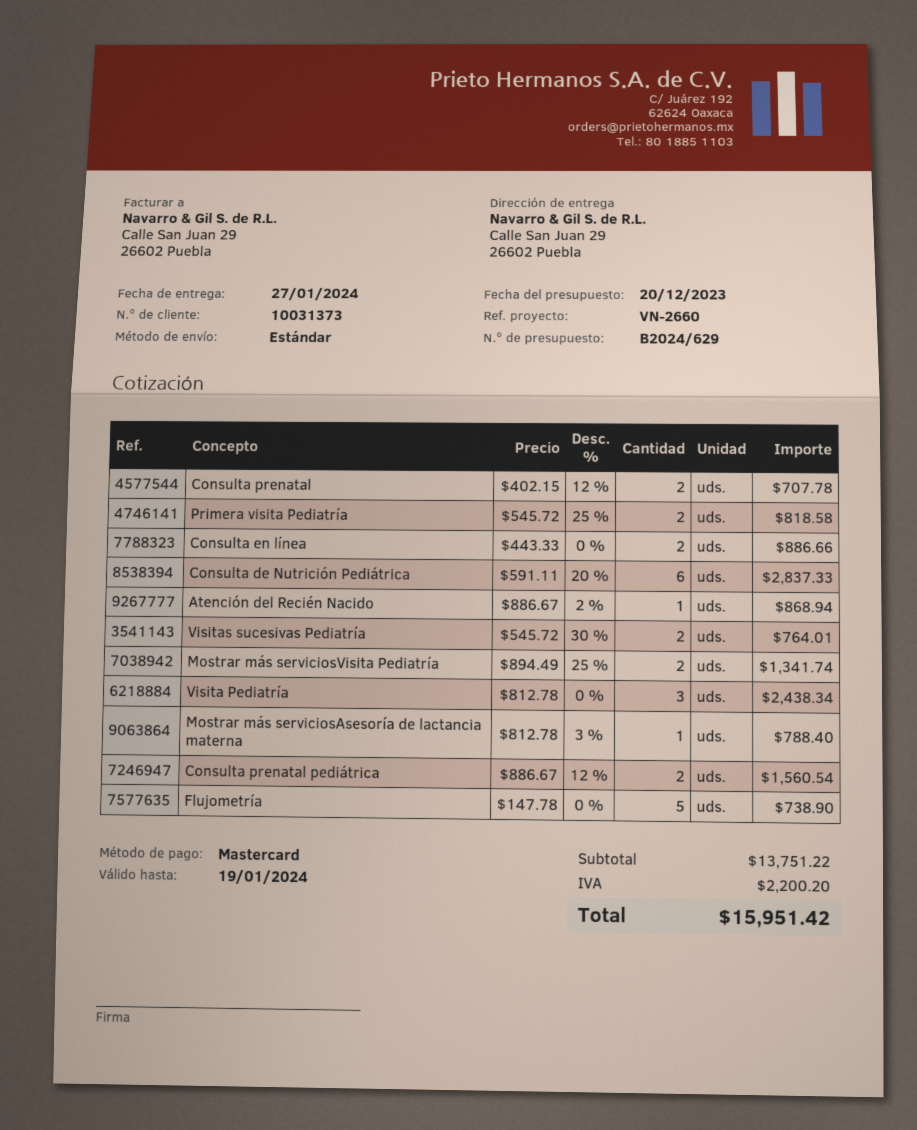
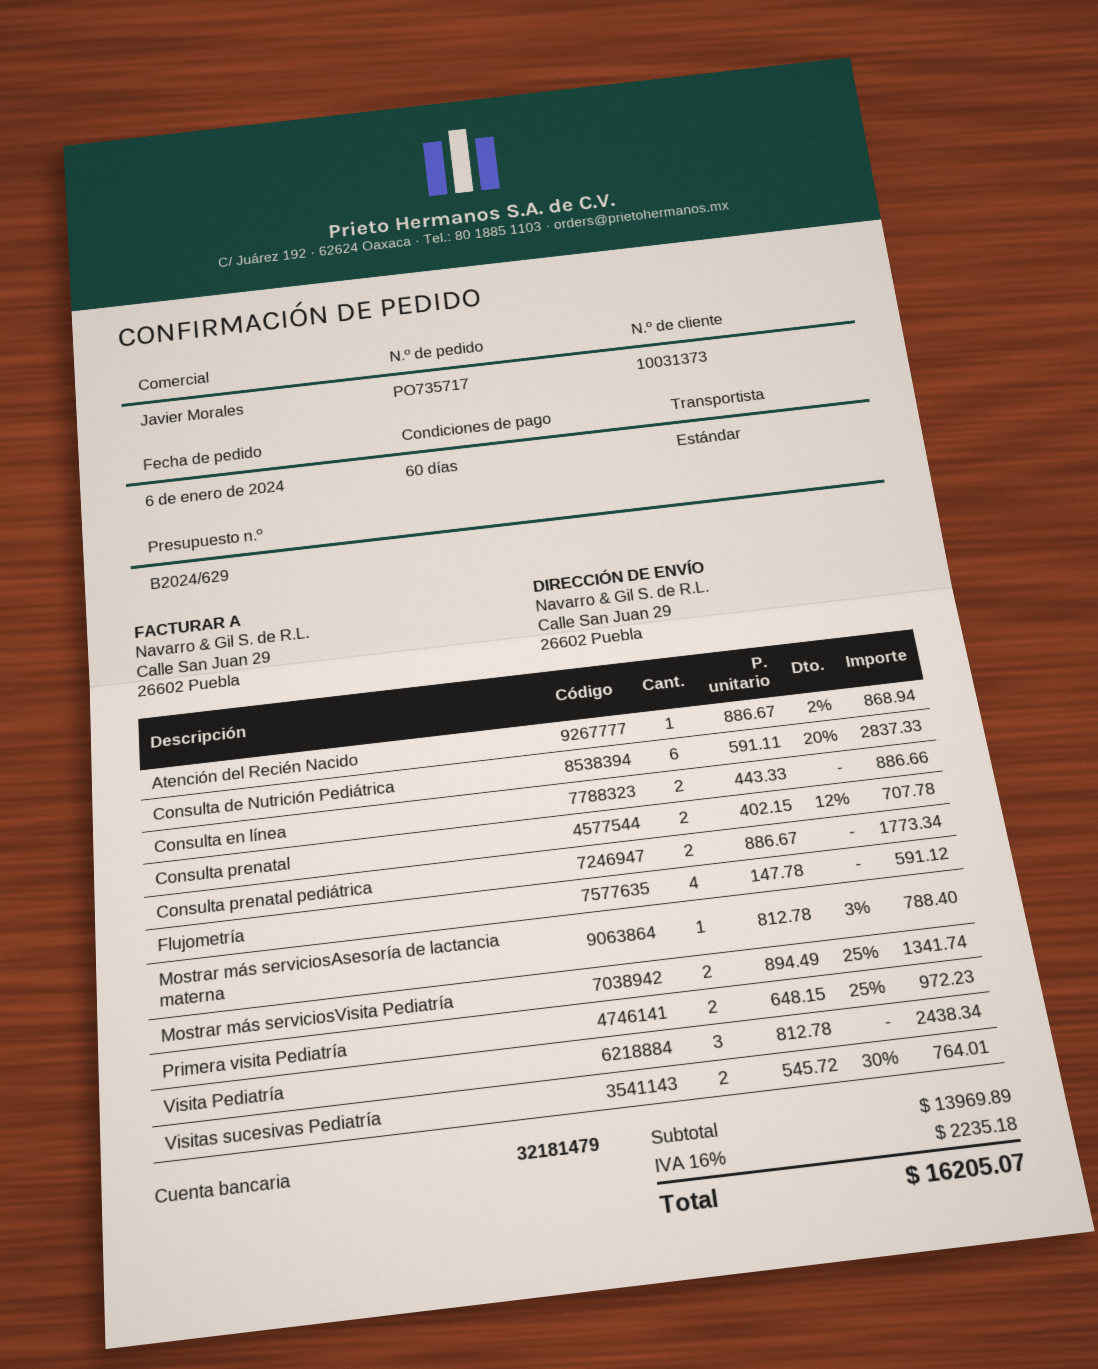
Primera visita Pediatría: 2 x 545.72 - 25% = 818.58 -> 2 x 648.15 - 25% = 972.23
Consulta prenatal pediátrica: 2 x 886.67 - 12% = 1560.54 -> 2 x 886.67 = 1773.34
Flujometría: 5 x 147.78 = 738.90 -> 4 x 147.78 = 591.12
subtotal: 13751.22 -> 13969.89
tax: 2200.20 -> 2235.18
total: 15951.42 -> 16205.07

